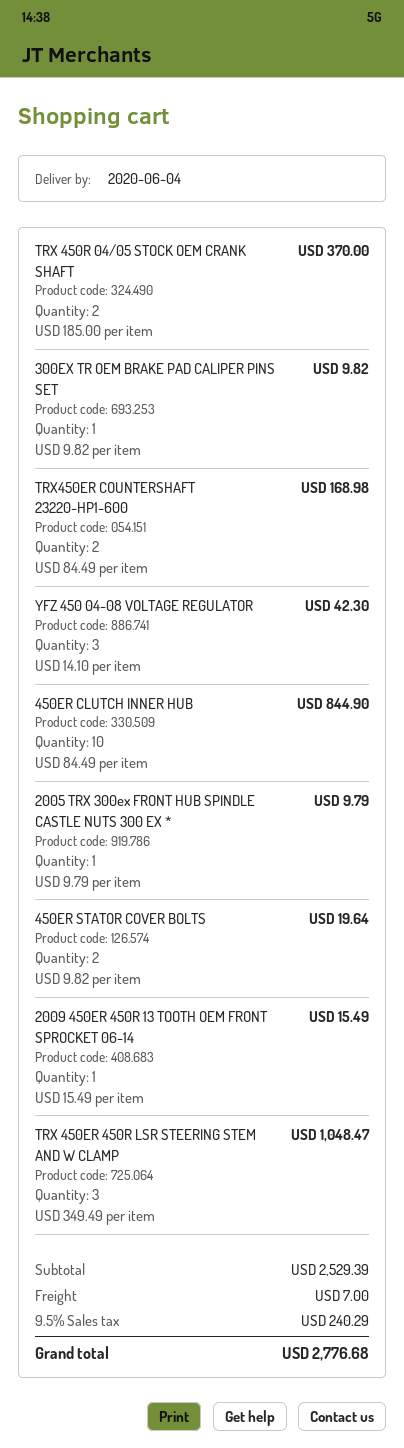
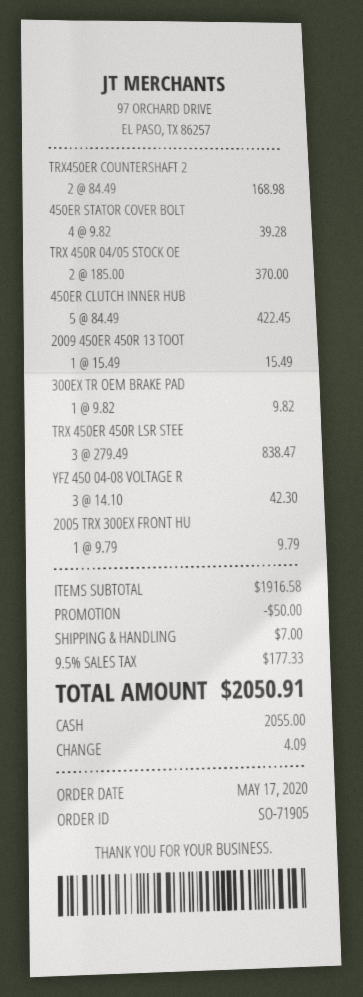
450ER CLUTCH INNER HUB: 10 x 84.49 = 844.90 -> 5 x 84.49 = 422.45
450ER STATOR COVER BOLTS: 2 x 9.82 = 19.64 -> 4 x 9.82 = 39.28
TRX 450ER 450R LSR STEERING STEM AND W CLAMP: 3 x 349.49 = 1048.47 -> 3 x 279.49 = 838.47
subtotal: 2529.39 -> 1916.58
discount: none -> 50.00
tax: 9.5% = 240.29 -> 9.5% = 177.33
total: 2776.68 -> 2050.91

